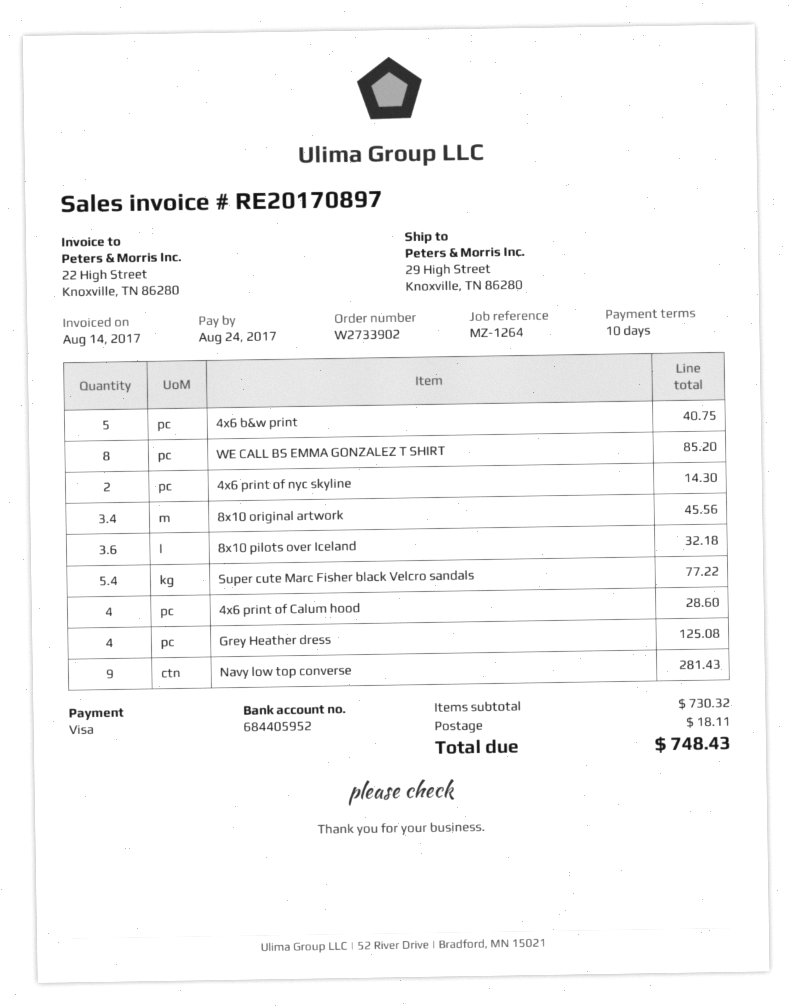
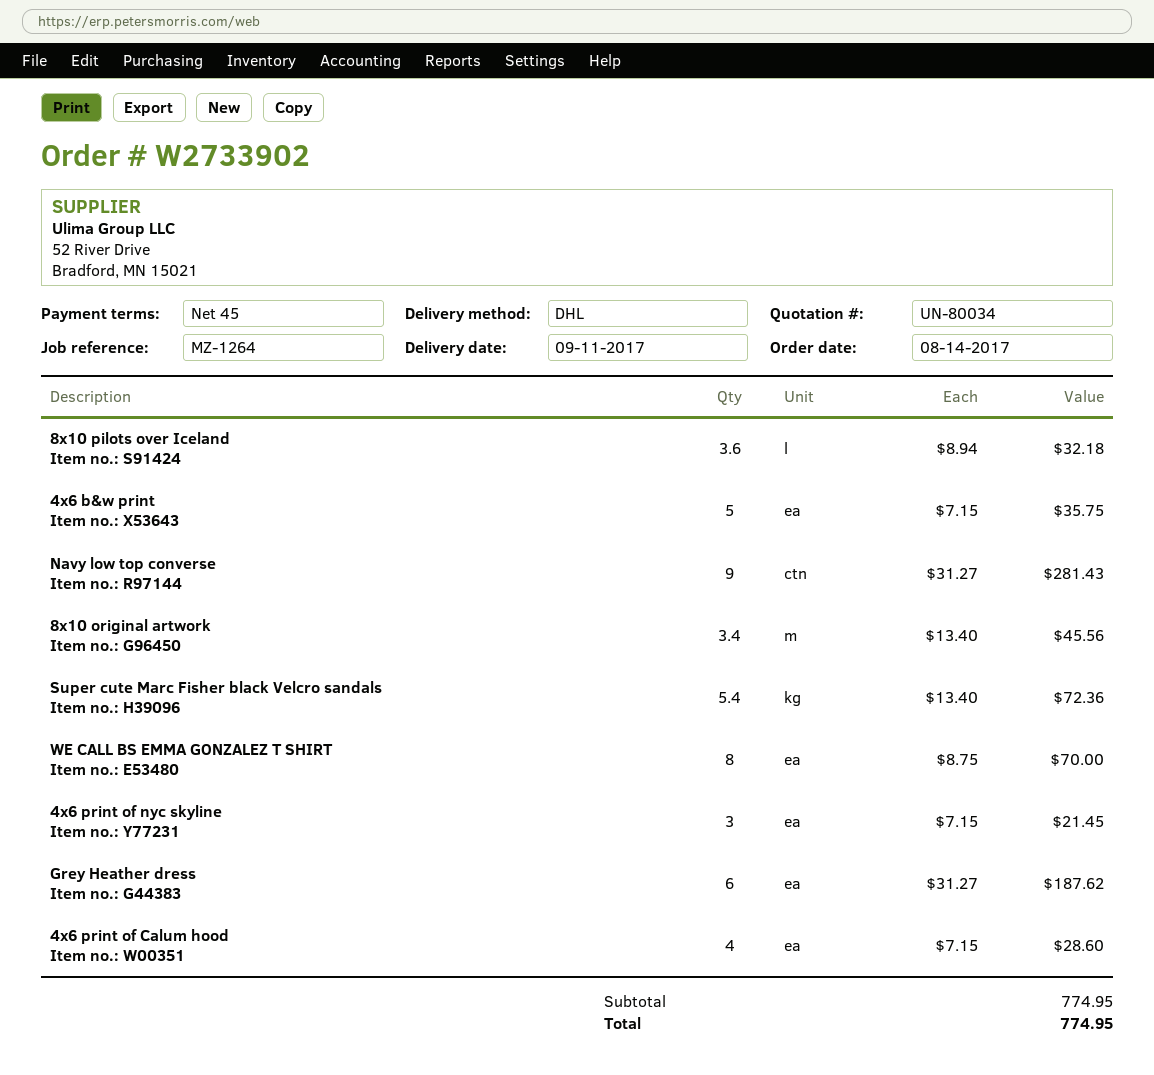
payment terms: 10 days -> 45 days
4x6 b&w print: 5 for 40.75 -> 5 for 35.75
WE CALL BS EMMA GONZALEZ T SHIRT: 8 for 85.20 -> 8 for 70.00
4x6 print of nyc skyline: 2 for 14.30 -> 3 for 21.45
Super cute Marc Fisher black Velcro sandals: 5.4 for 77.22 -> 5.4 for 72.36
Grey Heather dress: 4 for 125.08 -> 6 for 187.62
subtotal: 730.32 -> 774.95
shipping: 18.11 -> none
total: 748.43 -> 774.95

